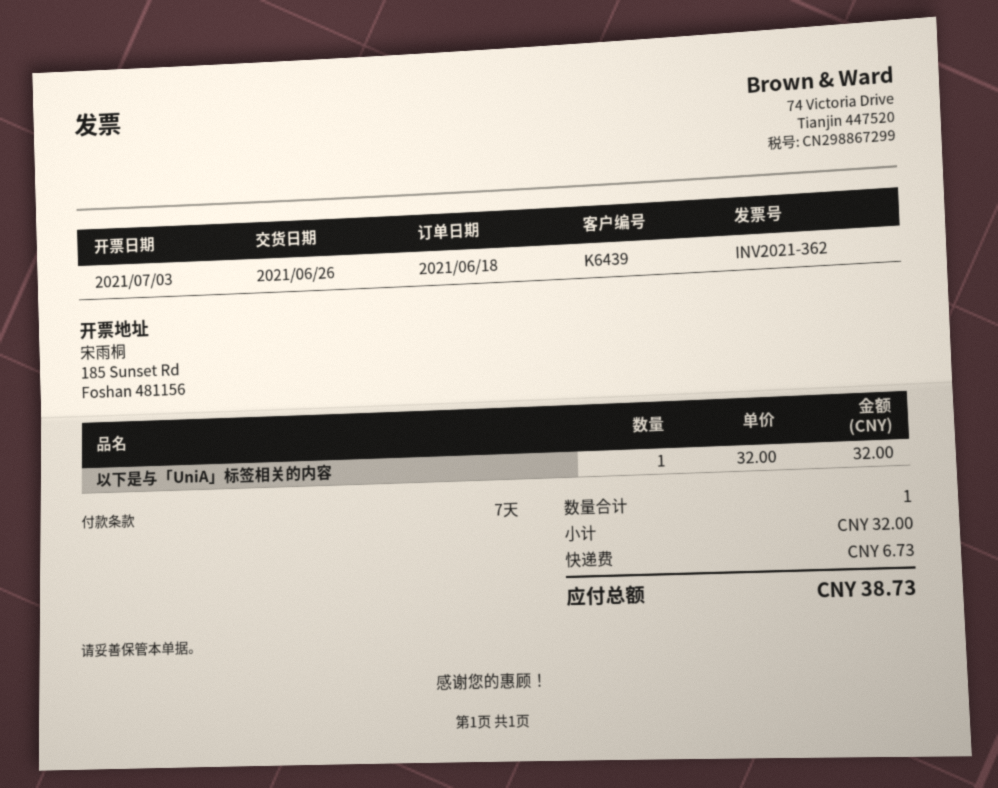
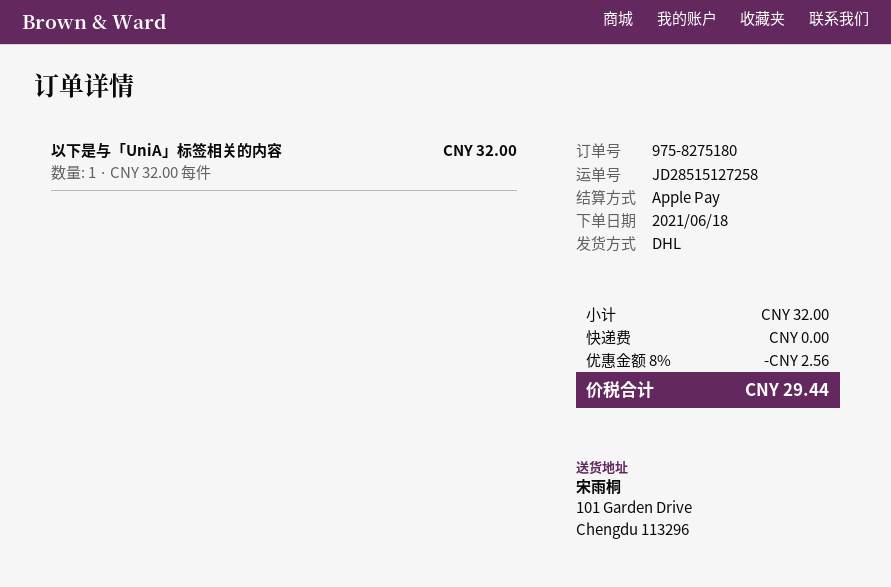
discount: none -> 8% = 2.56
shipping: 6.73 -> 0.00
total: 38.73 -> 29.44

